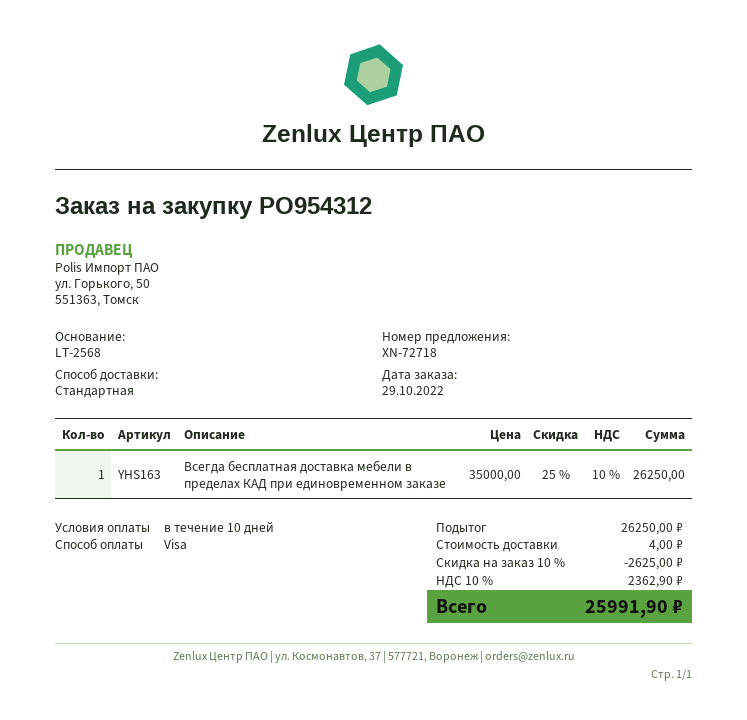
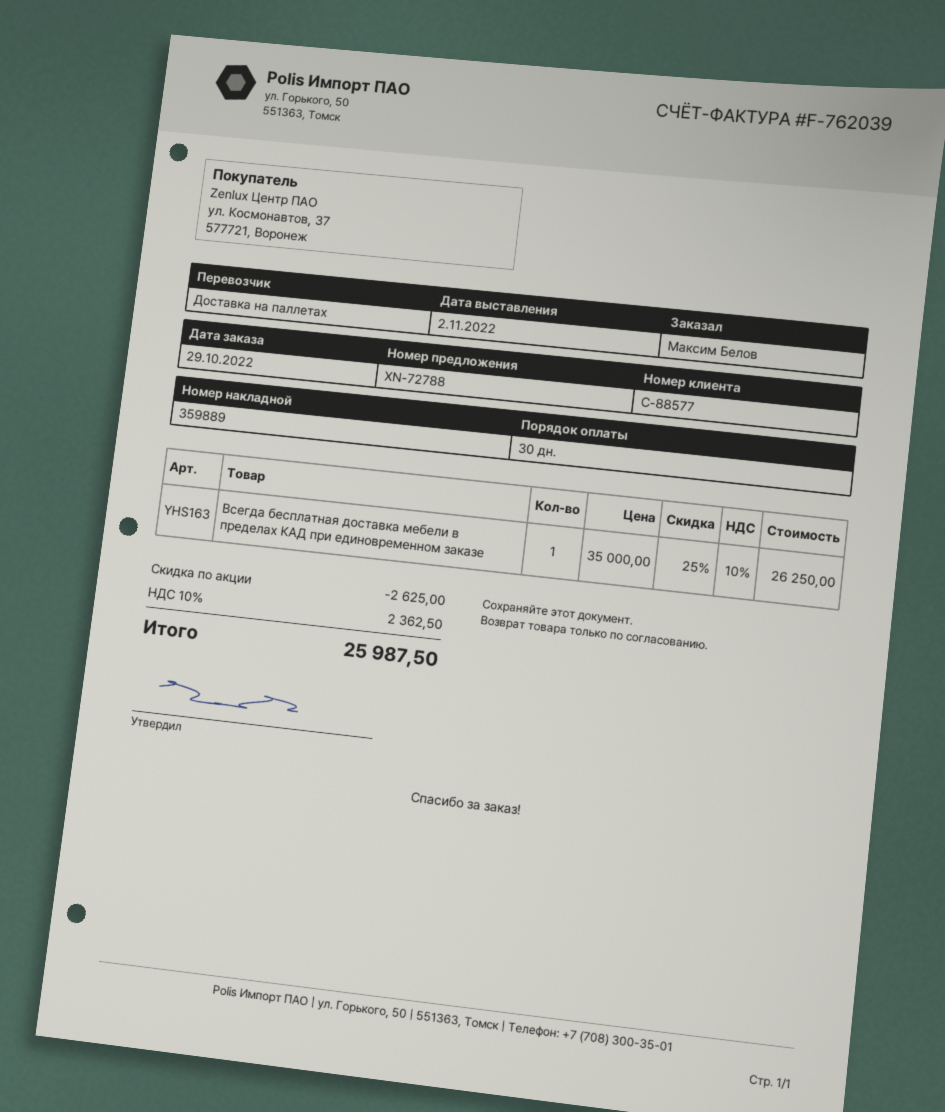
quote number: XN-72718 -> XN-72788
payment terms: 10 days -> 30 days
shipping method: standard -> pallet freight
shipping: 4.00 -> none
tax: 10% = 2362.90 -> 10% = 2362.50
total: 25991.90 -> 25987.50

